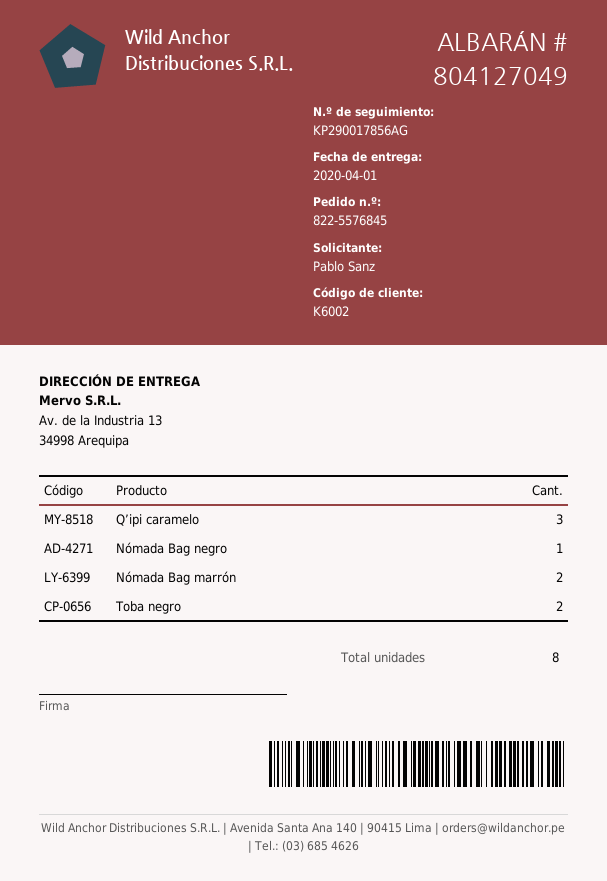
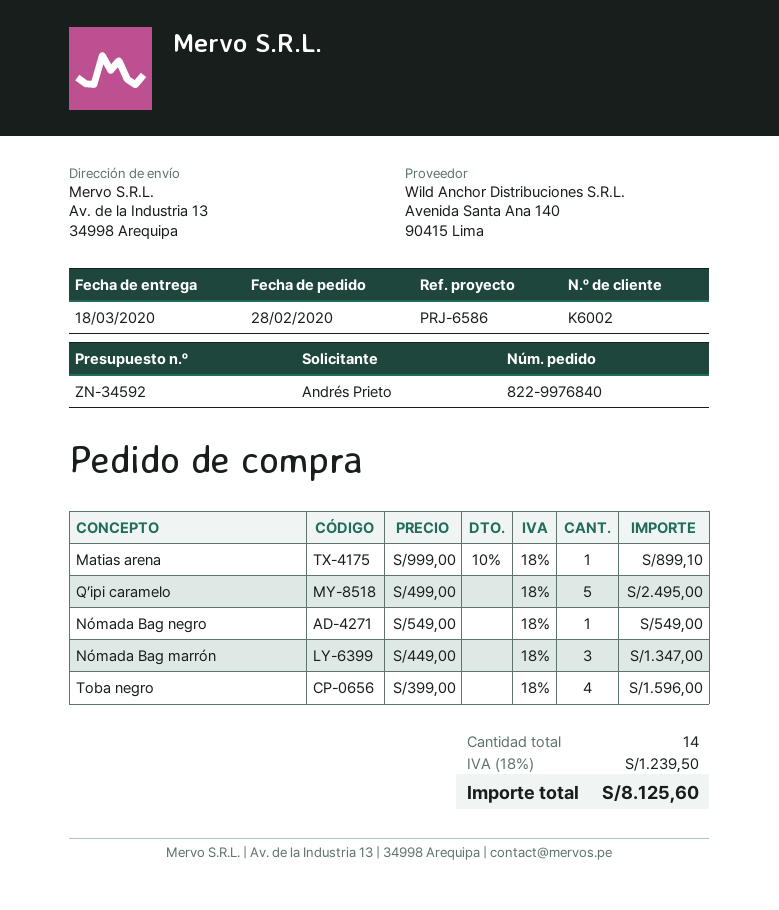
order number: 822-5576845 -> 822-9976840
delivery date: 2020-04-01 -> 2020-03-18
ordered by: Pablo Sanz -> Andrés Prieto
Q’ipi caramelo: 3 -> 5
Nómada Bag marrón: 2 -> 3
Toba negro: 2 -> 4
Matias arena: none -> 1
total quantity: 8 -> 14

